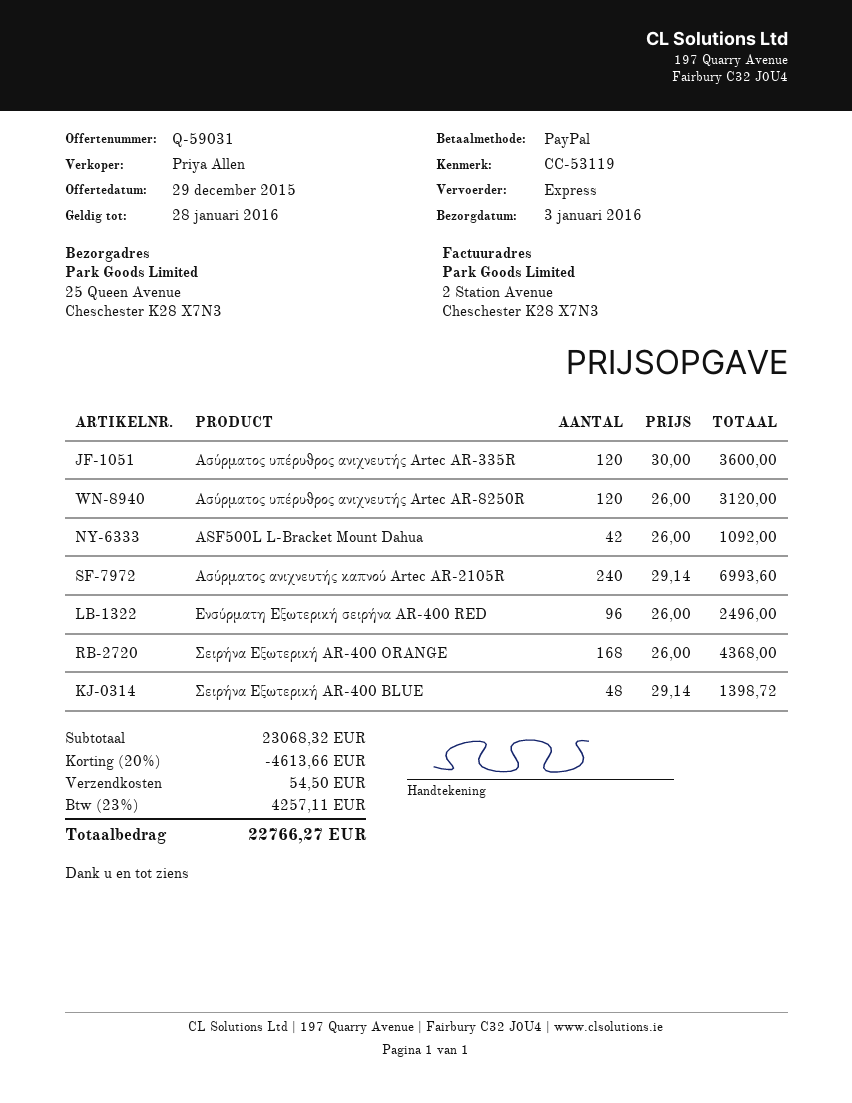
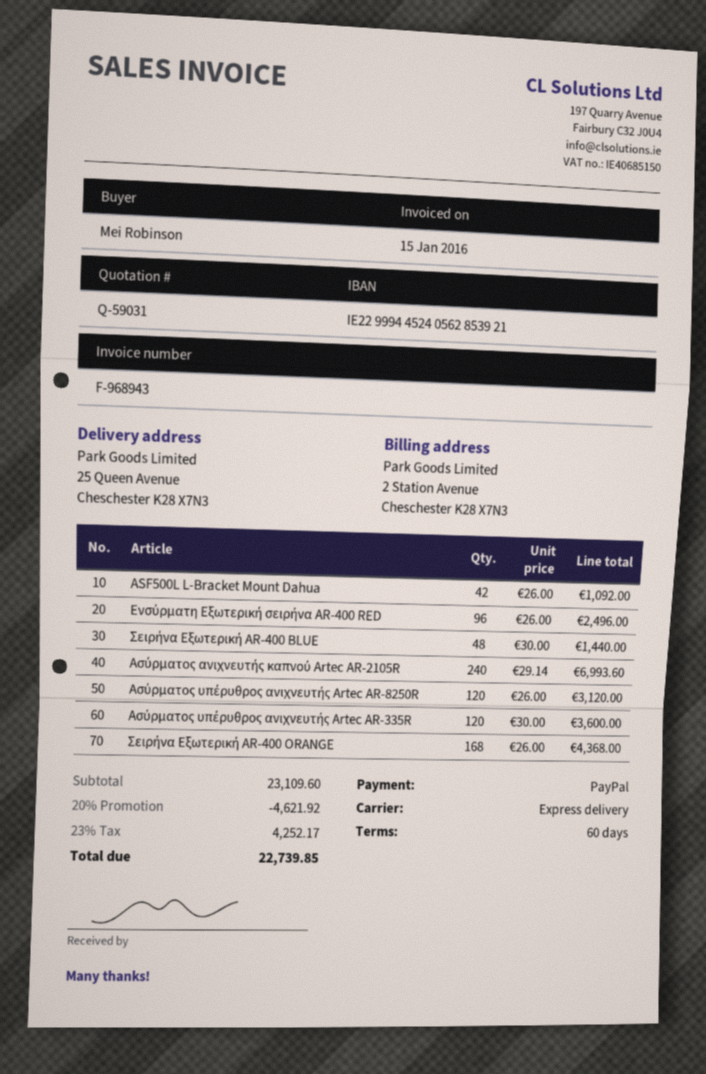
Σειρήνα Εξωτερική AR-400 BLUE: 48 x 29.14 = 1398.72 -> 48 x 30.00 = 1440.00
subtotal: 23068.32 -> 23109.60
discount: 20% = 4613.66 -> 20% = 4621.92
shipping: 54.50 -> none
tax: 23% = 4257.11 -> 23% = 4252.17
total: 22766.27 -> 22739.85

